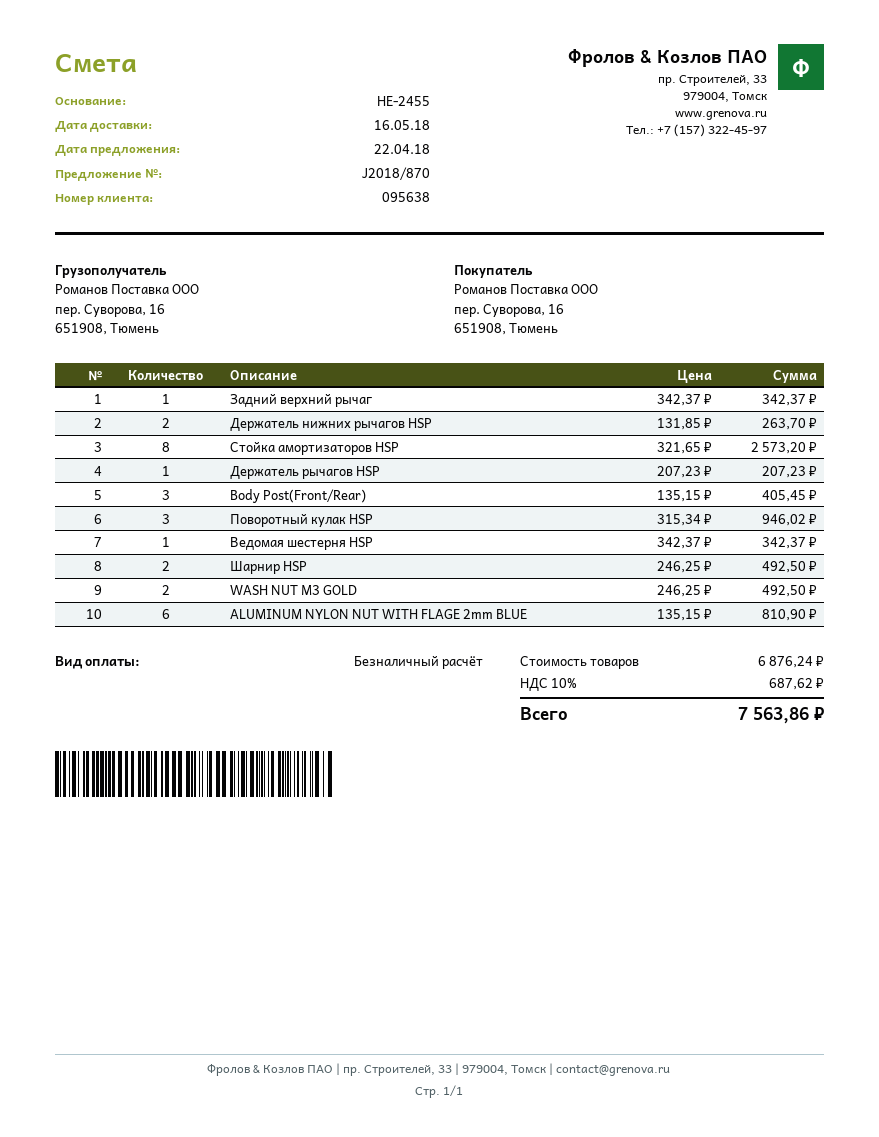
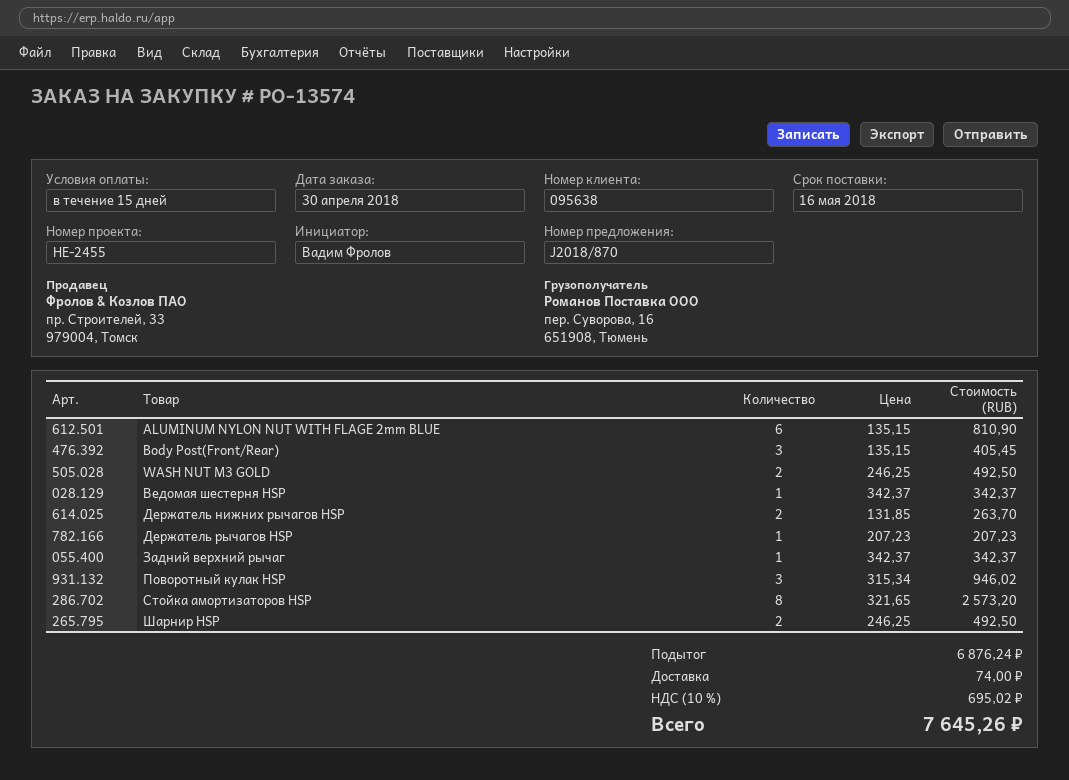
shipping: none -> 74.00
tax: 10% = 687.62 -> 10% = 695.02
total: 7563.86 -> 7645.26

